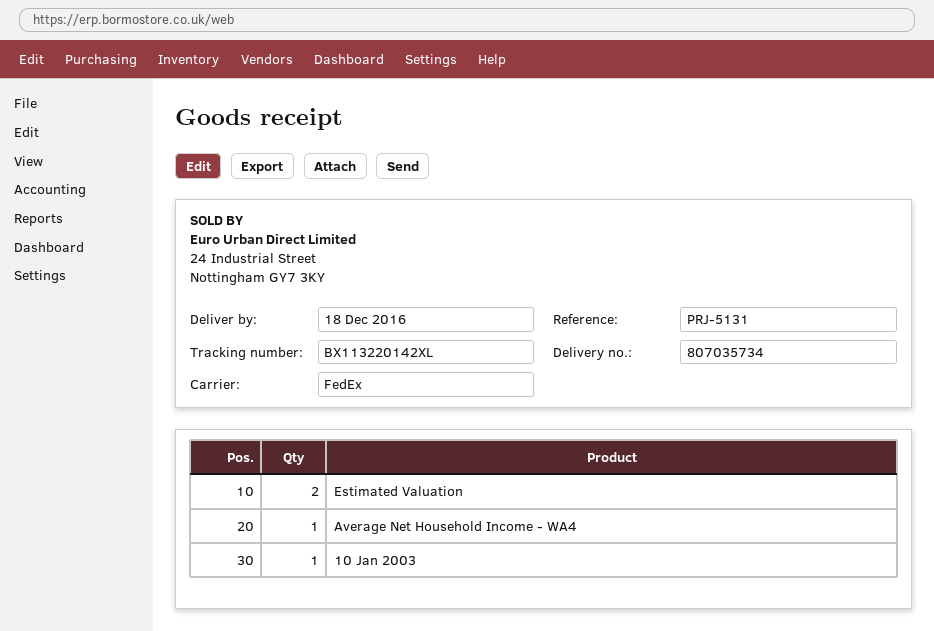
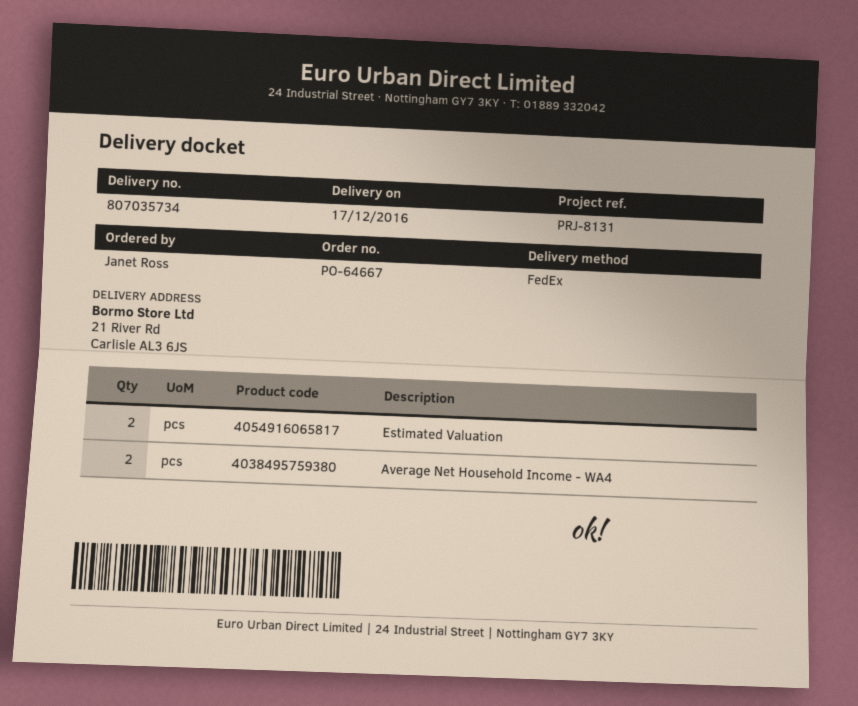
delivery date: 2016-12-18 -> 2016-12-17
reference: PRJ-5131 -> PRJ-8131
Average Net Household Income - WA4: 1 -> 2
10 Jan 2003: 1 -> none

